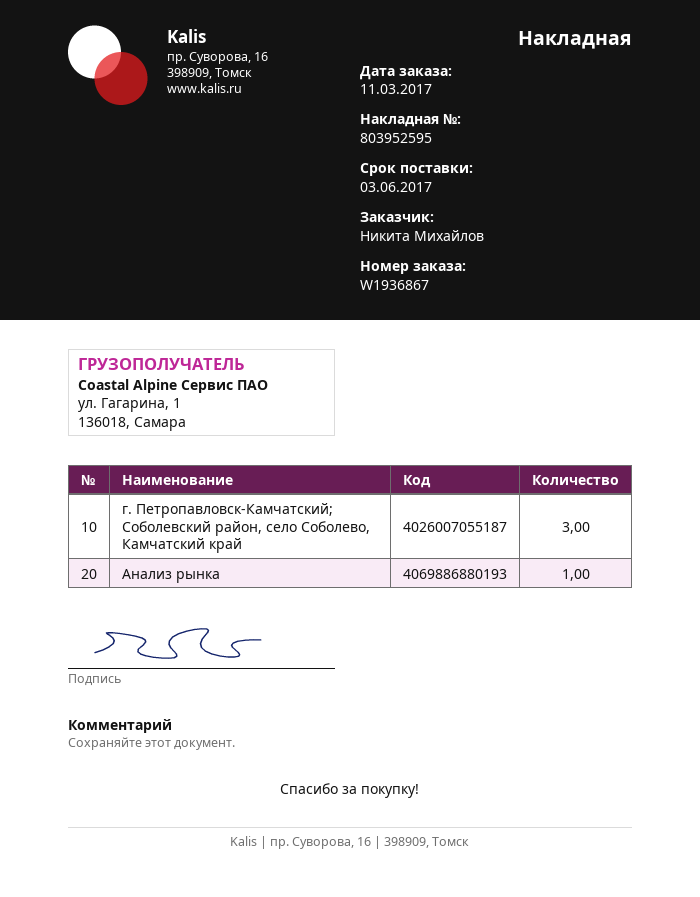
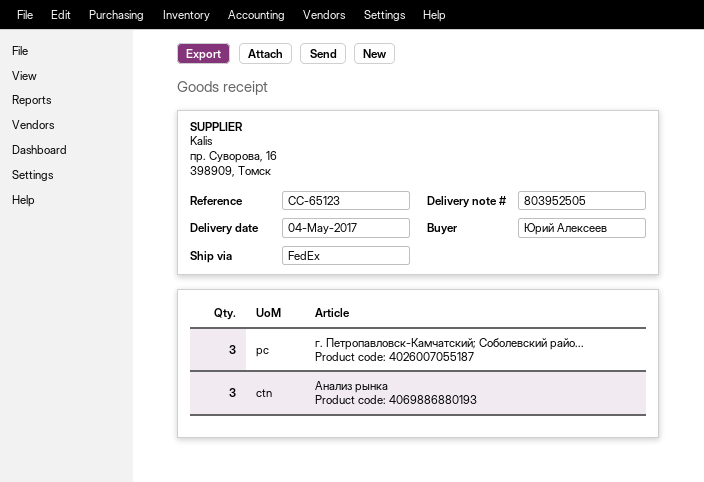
delivery note number: 803952595 -> 803952505
delivery date: 2017-06-03 -> 2017-05-04
ordered by: Никита Михайлов -> Юрий Алексеев
Анализ рынка: 1 -> 3

